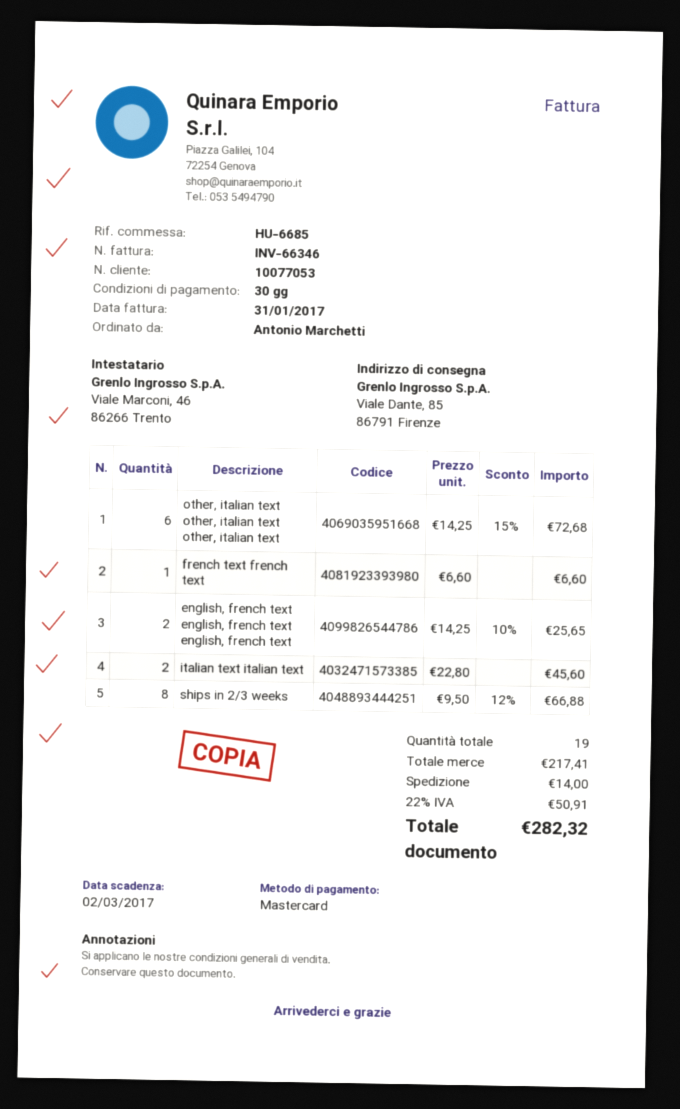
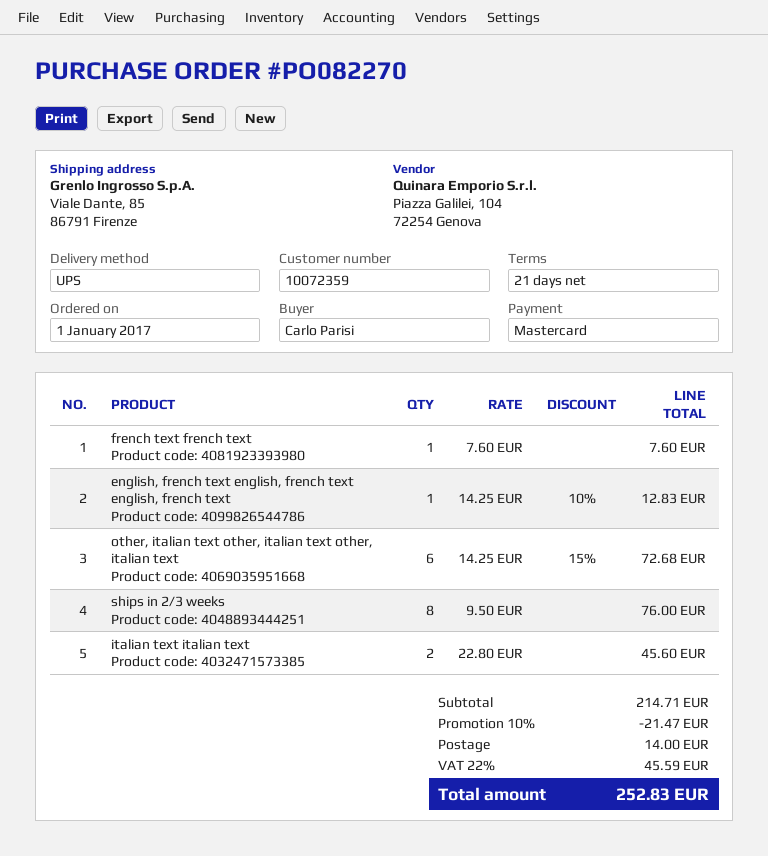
payment terms: 30 days -> 21 days
customer number: 10077053 -> 10072359
ordered by: Antonio Marchetti -> Carlo Parisi
french text french text: 1 x 6.60 = 6.60 -> 1 x 7.60 = 7.60
english, french text english, french text english, french text: 2 x 14.25 - 10% = 25.65 -> 1 x 14.25 - 10% = 12.83
ships in 2/3 weeks: 8 x 9.50 - 12% = 66.88 -> 8 x 9.50 = 76.00
subtotal: 217.41 -> 214.71
discount: none -> 10% = 21.47
tax: 22% = 50.91 -> 22% = 45.59
total: 282.32 -> 252.83

